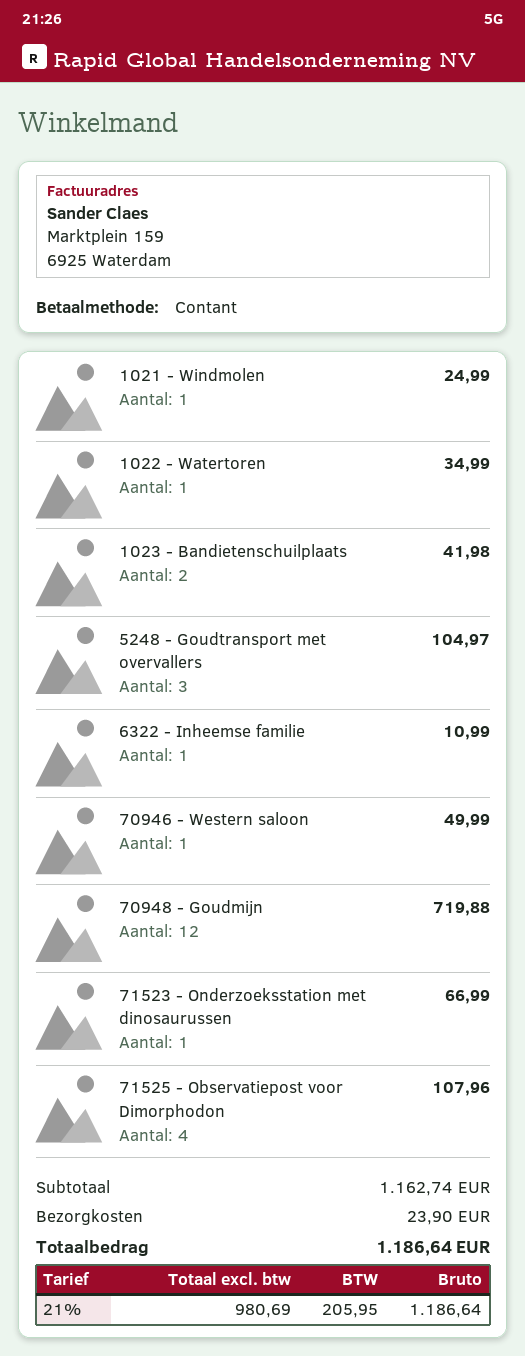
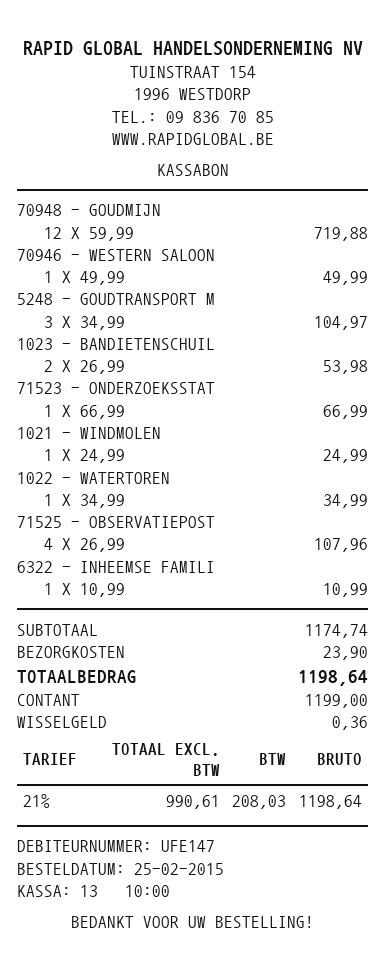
1023 - Bandietenschuilplaats: 2 for 41.98 -> 2 for 53.98
subtotal: 1162.74 -> 1174.74
net: 980.69 -> 990.61
tax: 21% = 205.95 -> 21% = 208.03
total: 1186.64 -> 1198.64

